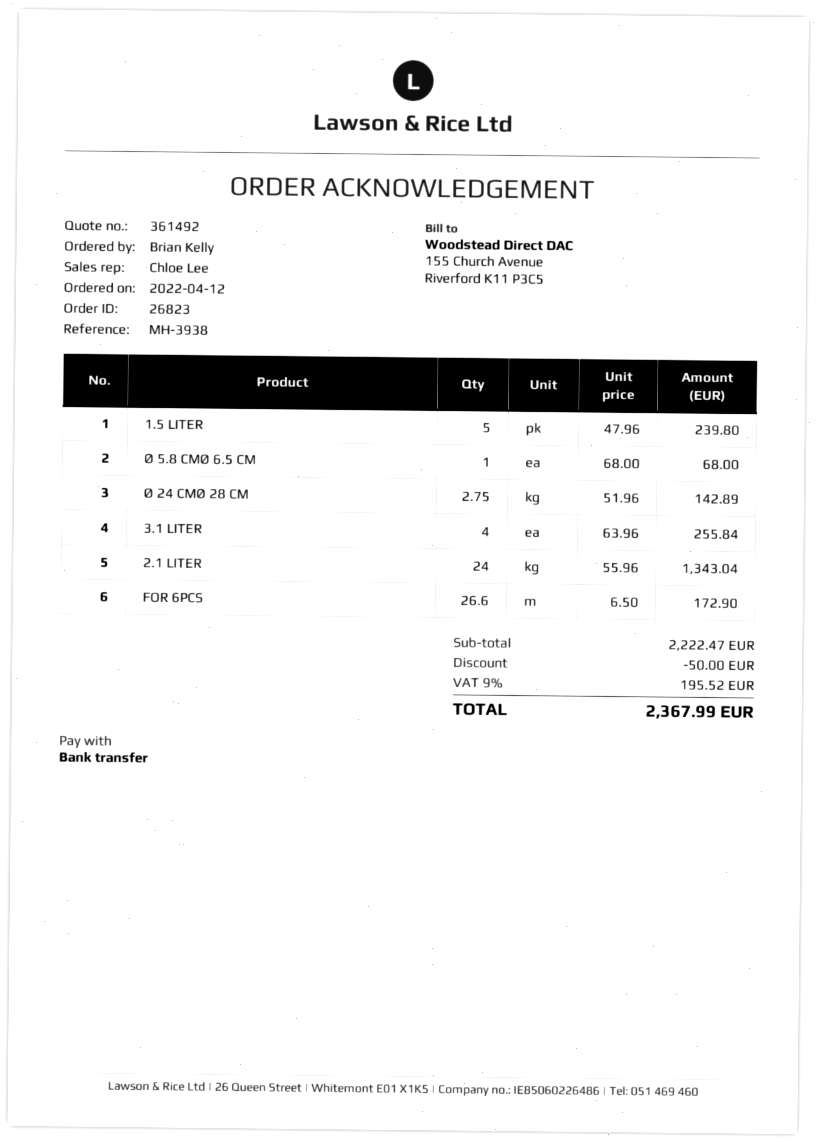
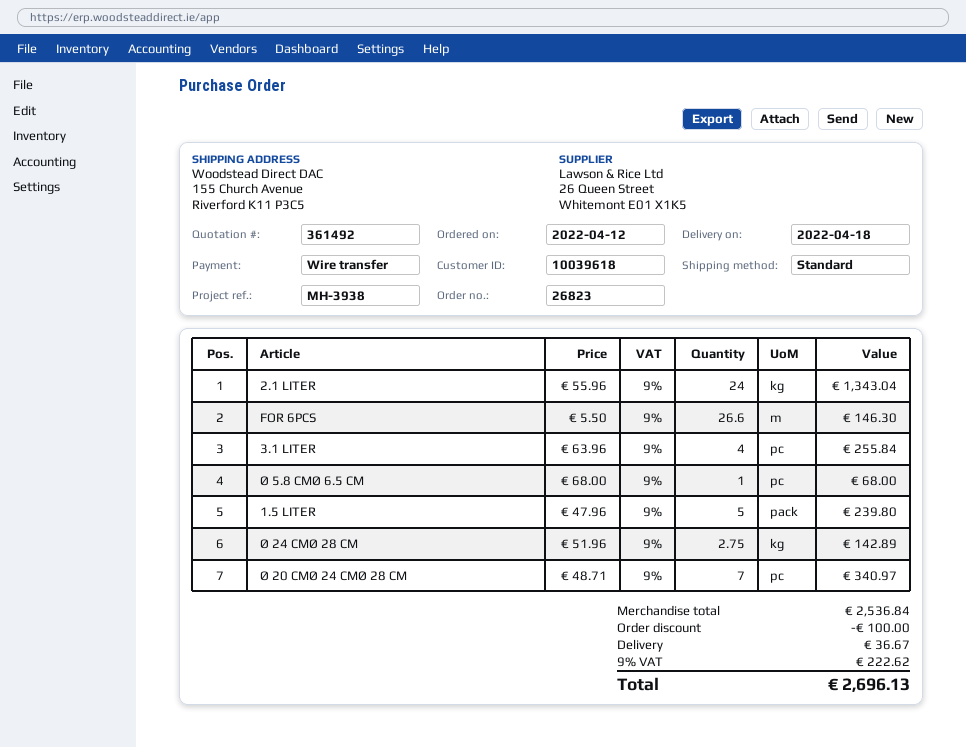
FOR 6PCS: 26.6 x 6.50 = 172.90 -> 26.6 x 5.50 = 146.30
Ø 20 CMØ 24 CMØ 28 CM: none -> 7 x 48.71 = 340.97
subtotal: 2222.47 -> 2536.84
discount: 50.00 -> 100.00
shipping: none -> 36.67
tax: 9% = 195.52 -> 9% = 222.62
total: 2367.99 -> 2696.13

